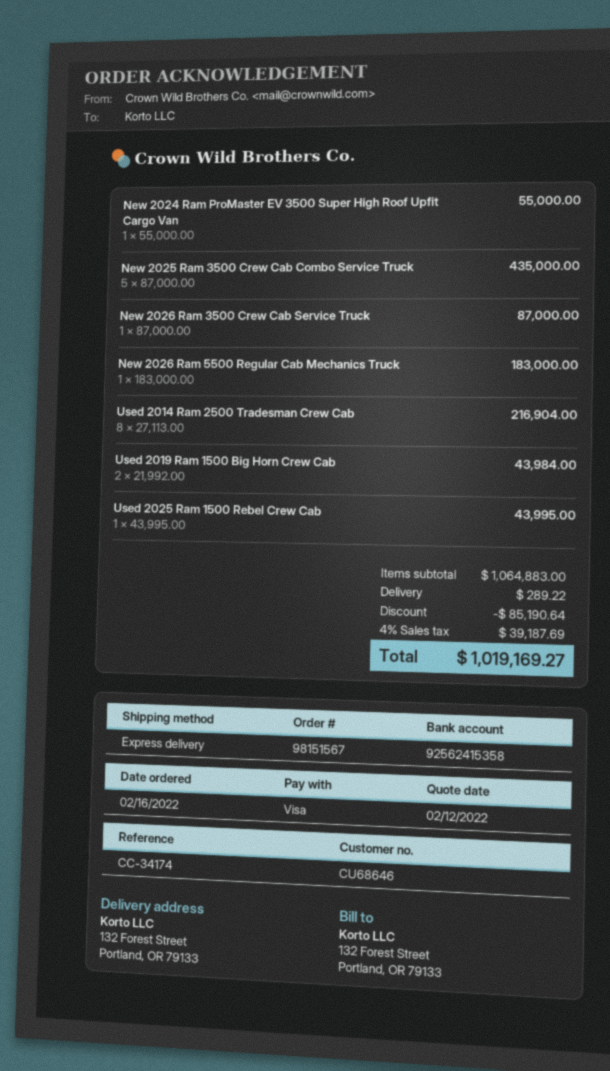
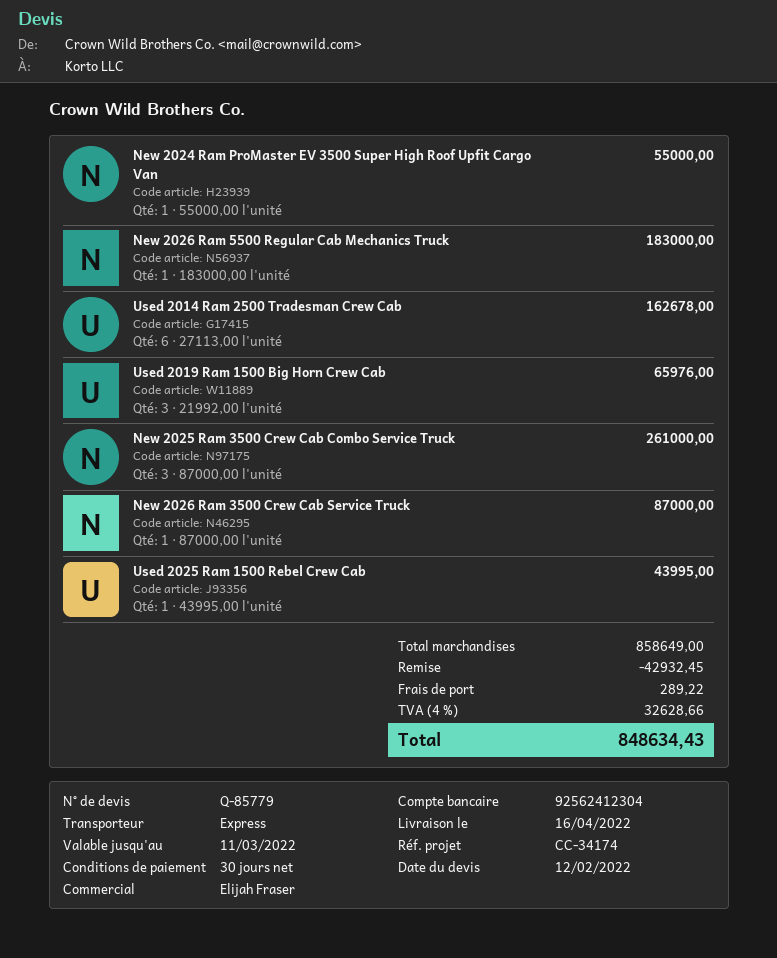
bank account: 92562415358 -> 92562412304
New 2025 Ram 3500 Crew Cab Combo Service Truck: 5 x 87000.00 = 435000.00 -> 3 x 87000.00 = 261000.00
Used 2014 Ram 2500 Tradesman Crew Cab: 8 x 27113.00 = 216904.00 -> 6 x 27113.00 = 162678.00
Used 2019 Ram 1500 Big Horn Crew Cab: 2 x 21992.00 = 43984.00 -> 3 x 21992.00 = 65976.00
subtotal: 1064883.00 -> 858649.00
discount: 85190.64 -> 42932.45
tax: 4% = 39187.69 -> 4% = 32628.66
total: 1019169.27 -> 848634.43

